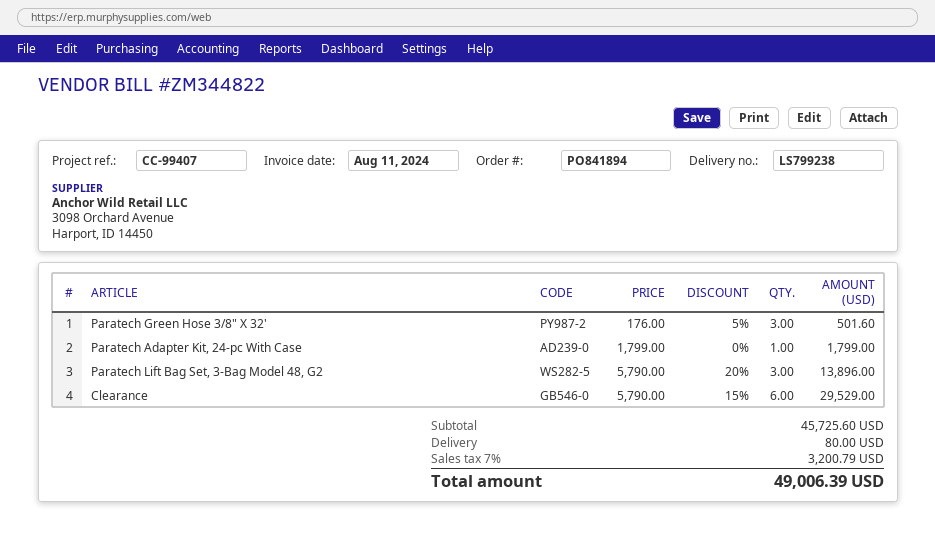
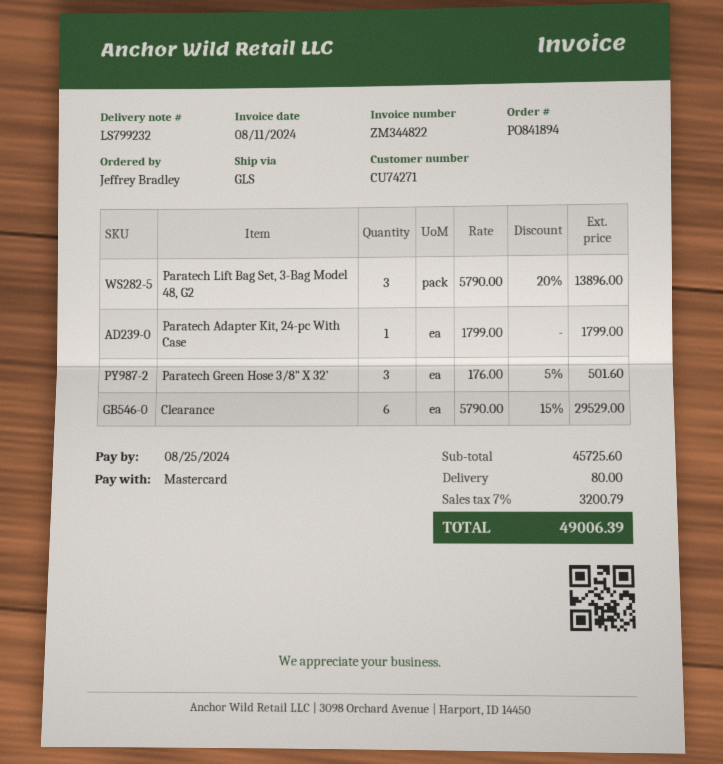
delivery note number: LS799238 -> LS799232

